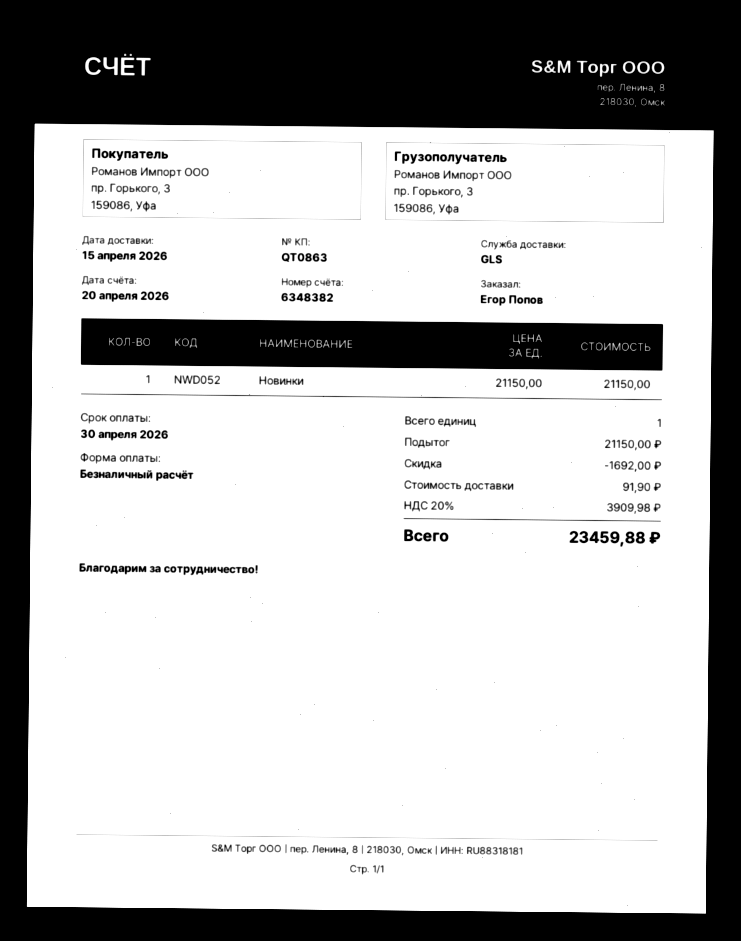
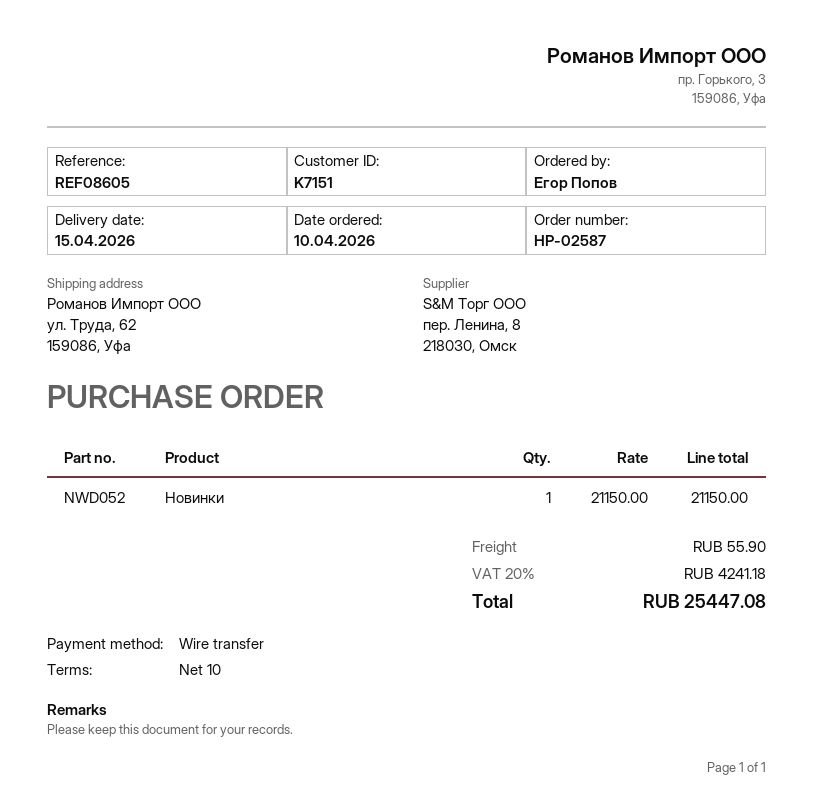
ship to: пр. Горького, 3, 159086, Уфа -> ул. Труда, 62, 159086, Уфа
discount: 1692.00 -> none
shipping: 91.90 -> 55.90
tax: 20% = 3909.98 -> 20% = 4241.18
total: 23459.88 -> 25447.08

